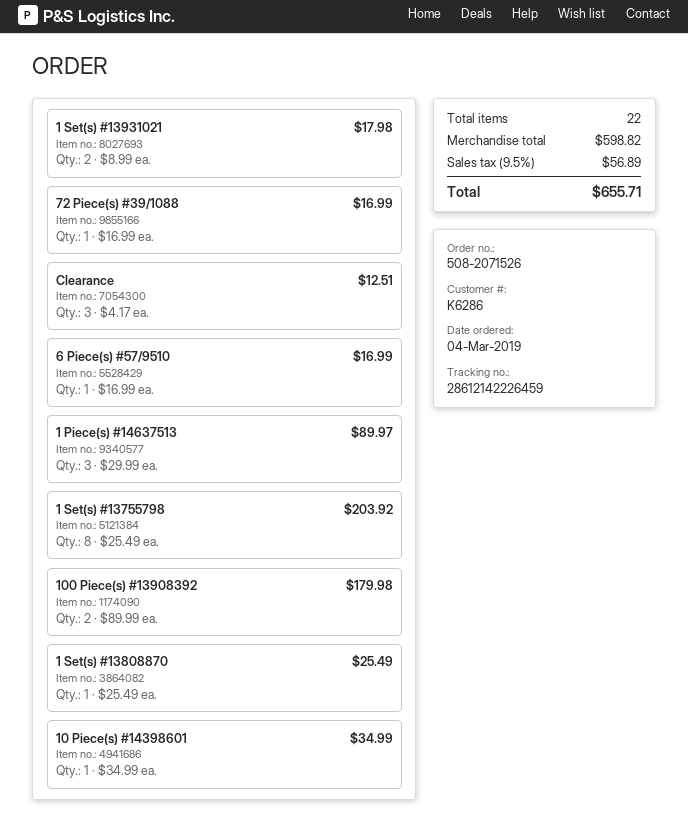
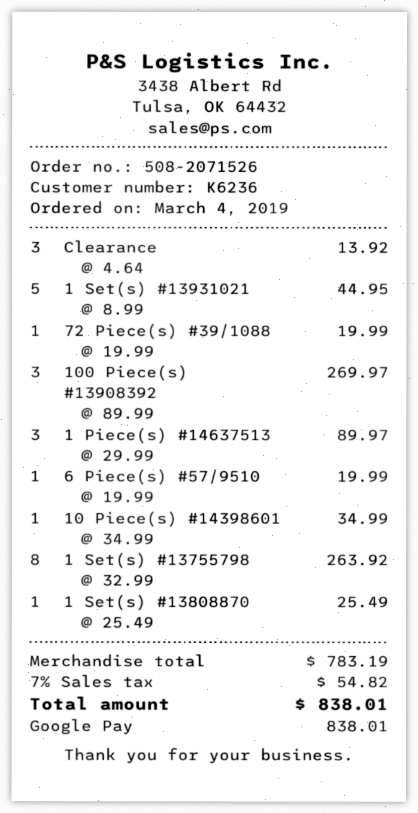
customer number: K6286 -> K6236
1 Set(s) #13931021: 2 x 8.99 = 17.98 -> 5 x 8.99 = 44.95
72 Piece(s) #39/1088: 1 x 16.99 = 16.99 -> 1 x 19.99 = 19.99
Clearance: 3 x 4.17 = 12.51 -> 3 x 4.64 = 13.92
6 Piece(s) #57/9510: 1 x 16.99 = 16.99 -> 1 x 19.99 = 19.99
1 Set(s) #13755798: 8 x 25.49 = 203.92 -> 8 x 32.99 = 263.92
100 Piece(s) #13908392: 2 x 89.99 = 179.98 -> 3 x 89.99 = 269.97
subtotal: 598.82 -> 783.19
tax: 9.5% = 56.89 -> 7% = 54.82
total: 655.71 -> 838.01

